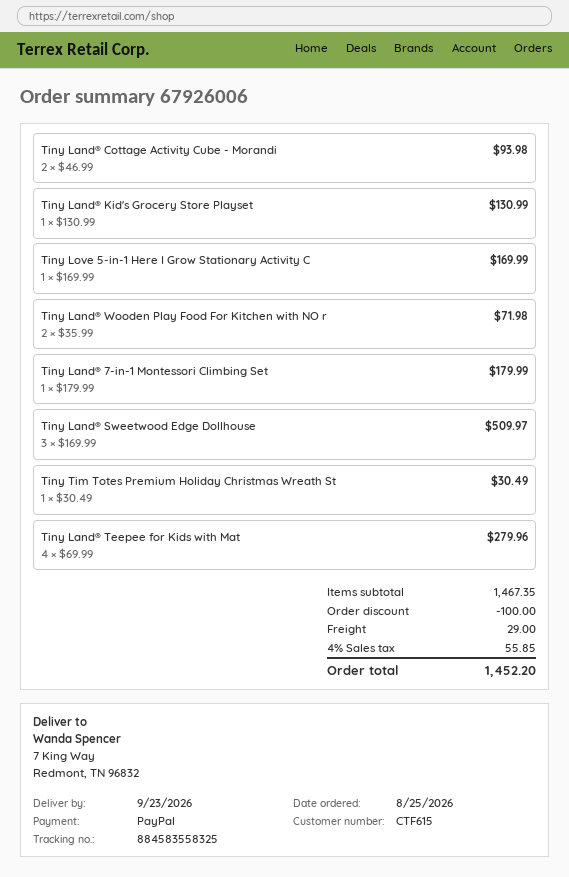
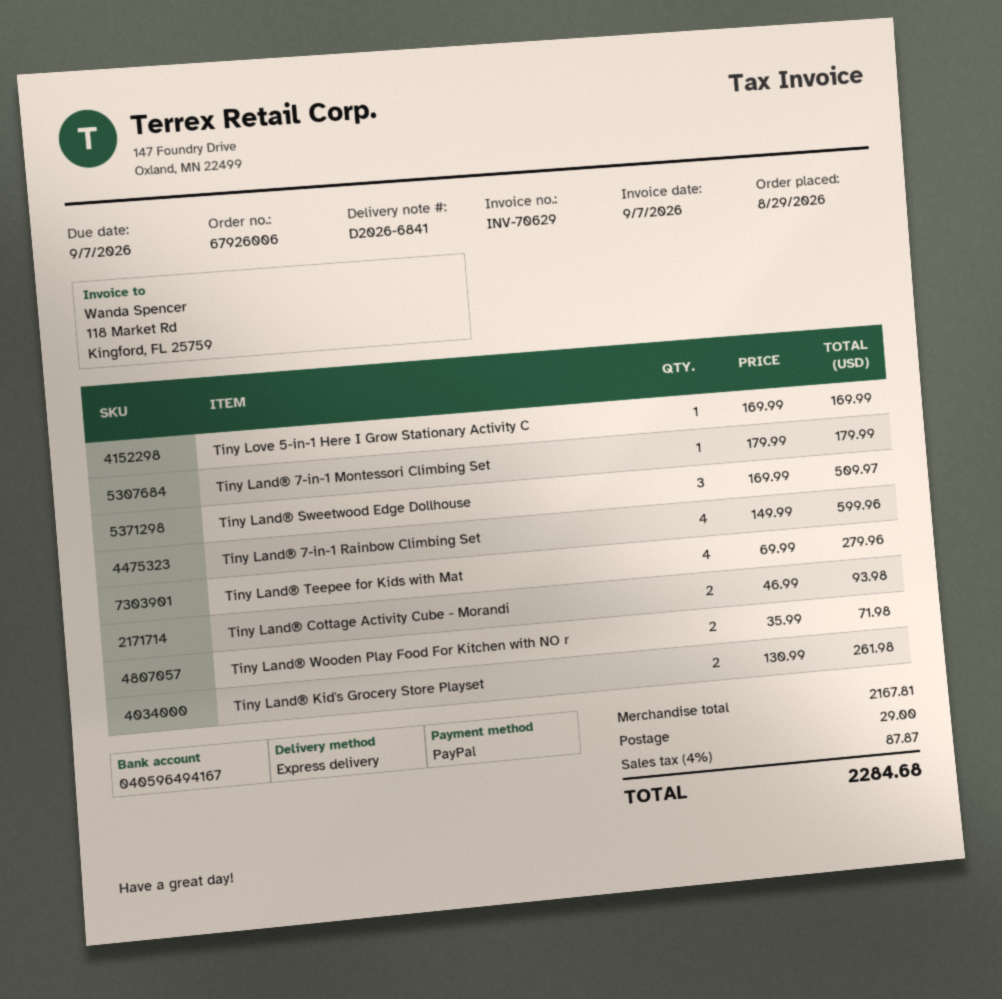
order date: 2026-08-25 -> 2026-08-29
Tiny Land® Kid's Grocery Store Playset: 1 x 130.99 = 130.99 -> 2 x 130.99 = 261.98
Tiny Tim Totes Premium Holiday Christmas Wreath St: 1 x 30.49 = 30.49 -> none
Tiny Land® 7-in-1 Rainbow Climbing Set: none -> 4 x 149.99 = 599.96
subtotal: 1467.35 -> 2167.81
discount: 100.00 -> none
tax: 4% = 55.85 -> 4% = 87.87
total: 1452.20 -> 2284.68

